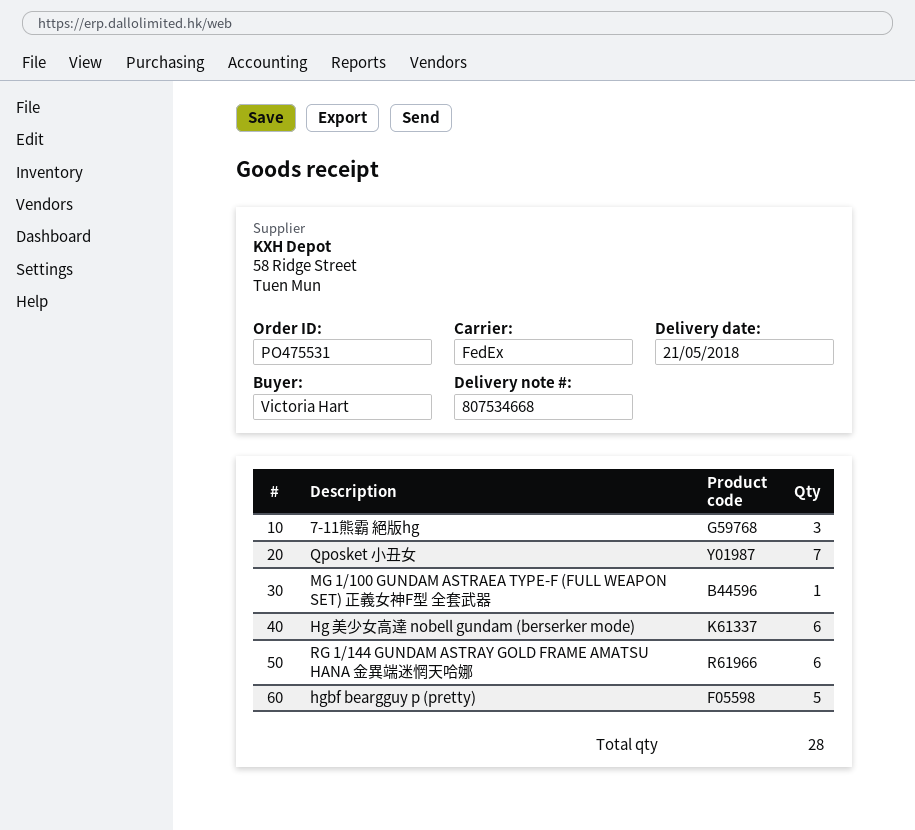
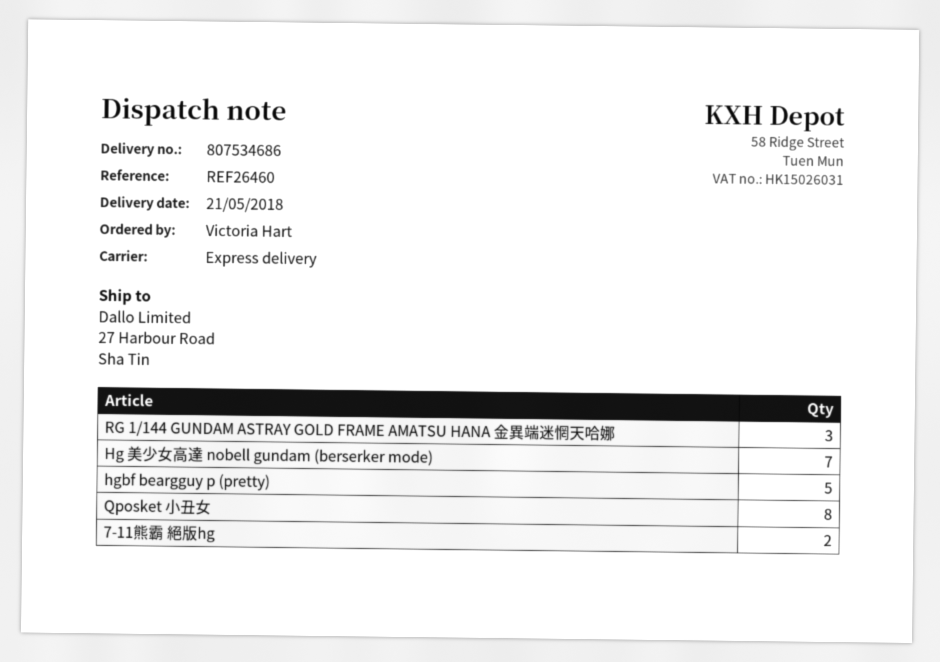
delivery note number: 807534668 -> 807534686
shipping method: FedEx -> express
7-11熊霸 絕版hg: 3 -> 2
Qposket 小丑女: 7 -> 8
MG 1/100 GUNDAM ASTRAEA TYPE-F (FULL WEAPON SET) 正義女神F型 全套武器: 1 -> none
Hg 美少女高達 nobell gundam (berserker mode): 6 -> 7
RG 1/144 GUNDAM ASTRAY GOLD FRAME AMATSU HANA 金異端迷惘天哈娜: 6 -> 3

